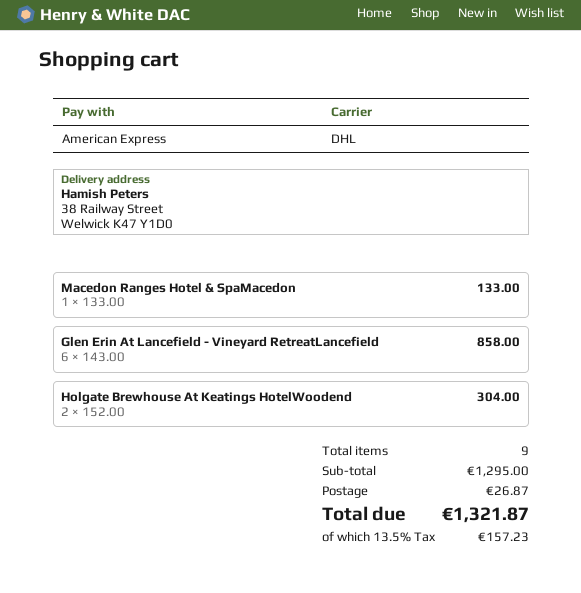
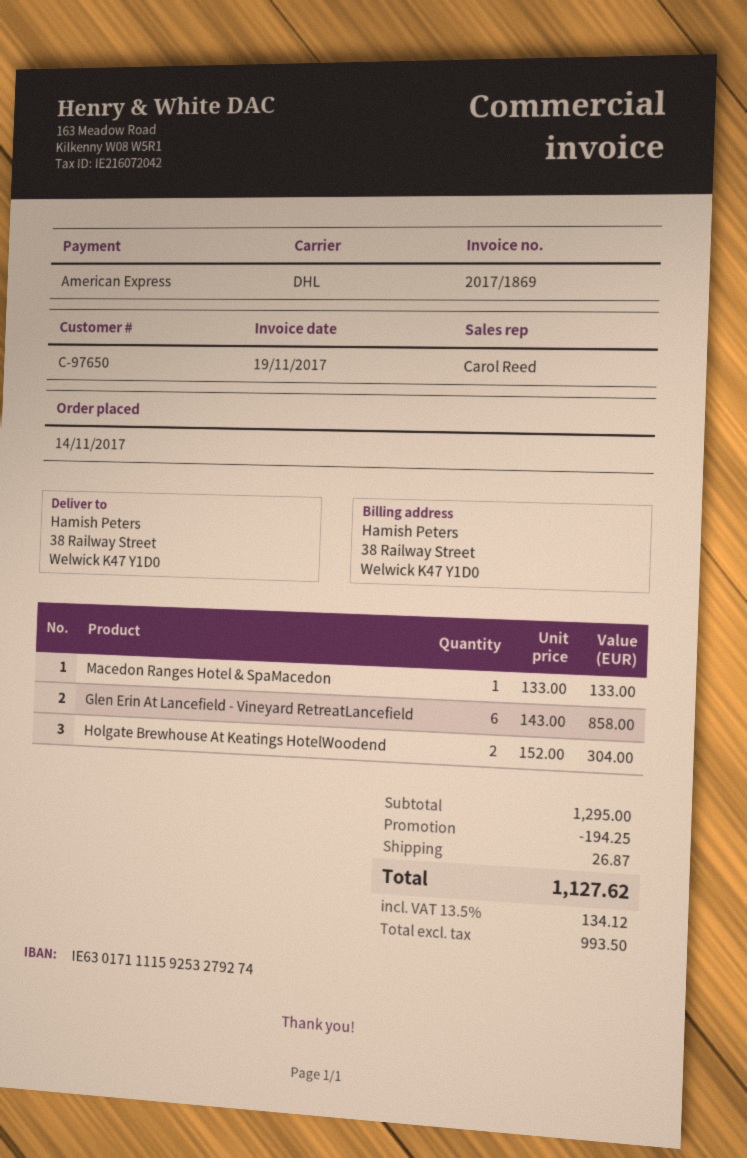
discount: none -> 194.25
tax: 13.5% = 157.23 -> 13.5% = 134.12
total: 1321.87 -> 1127.62

